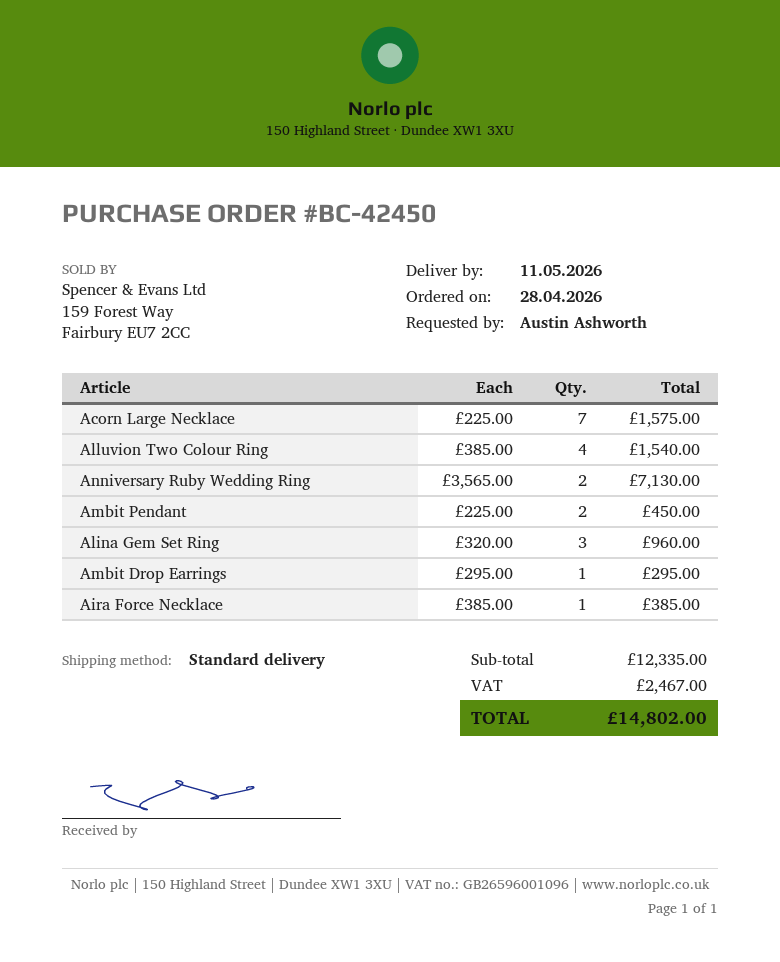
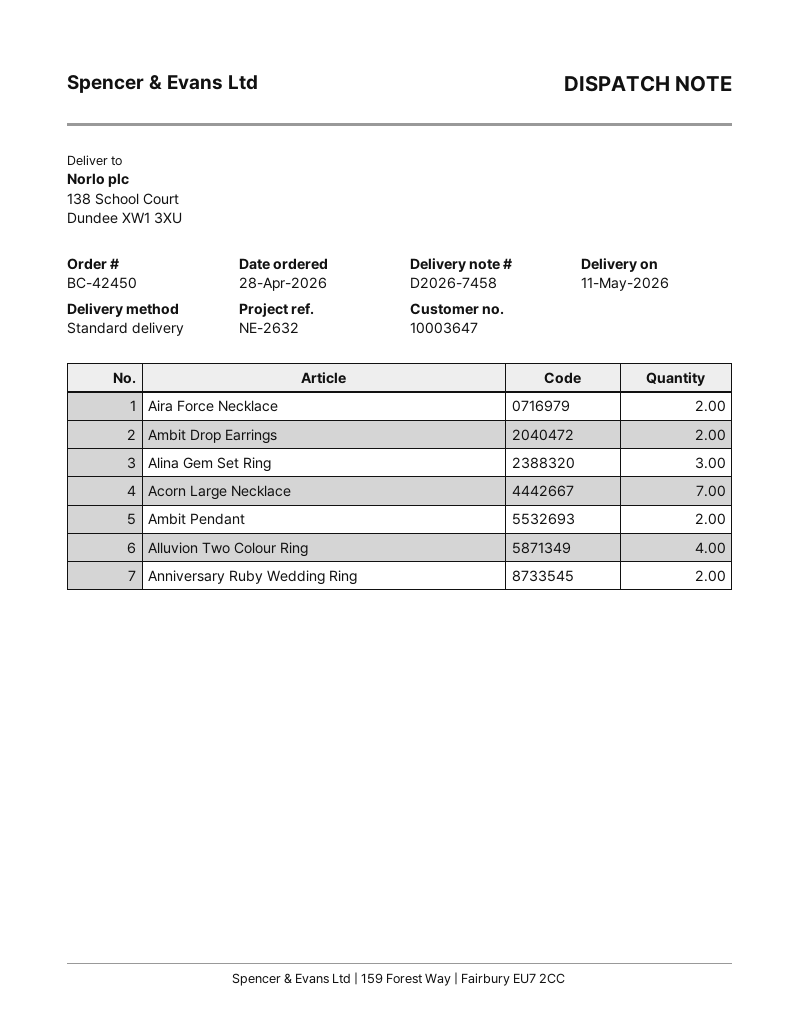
Ambit Drop Earrings: 1 -> 2
Aira Force Necklace: 1 -> 2

